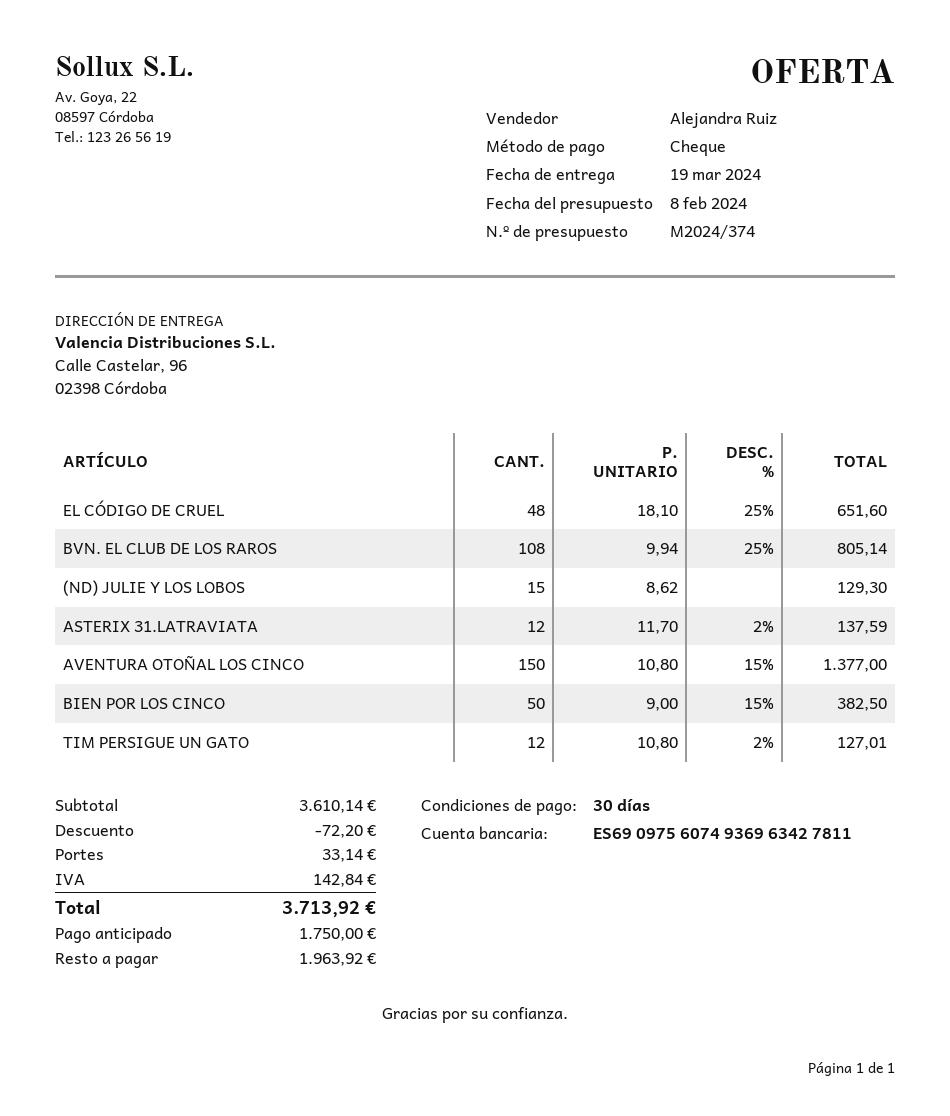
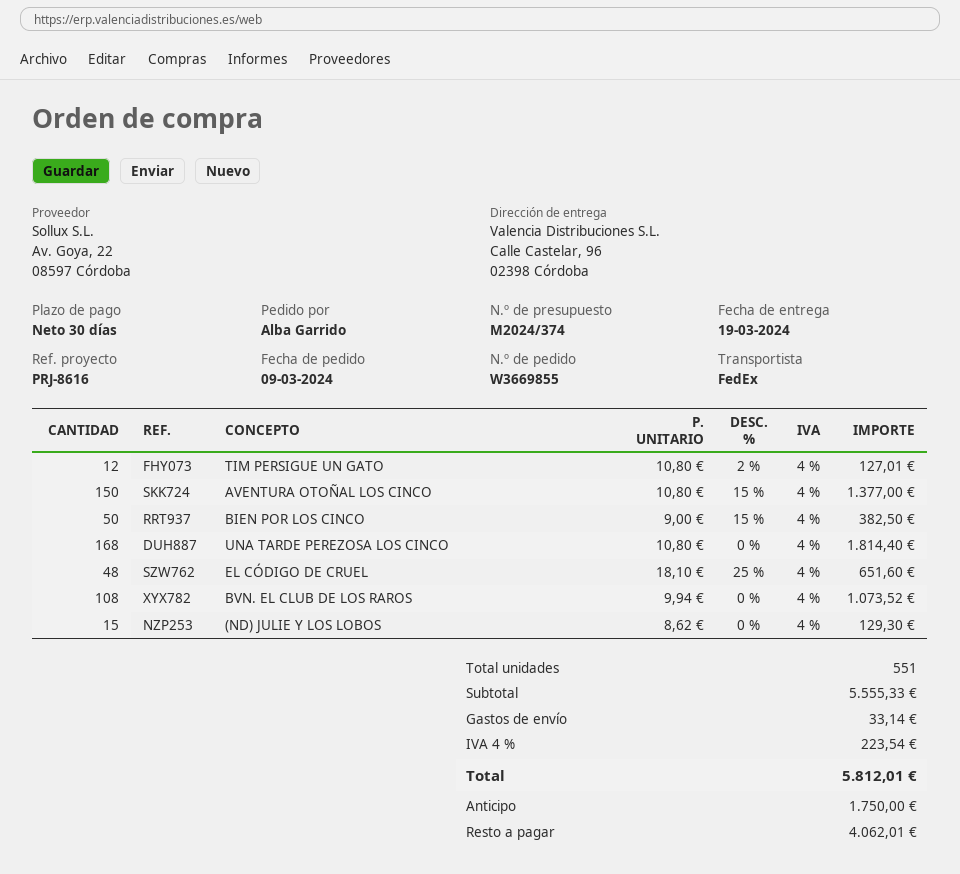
BVN. EL CLUB DE LOS RAROS: 108 x 9.94 - 25% = 805.14 -> 108 x 9.94 = 1073.52
ASTERIX 31.LATRAVIATA: 12 x 11.70 - 2% = 137.59 -> none
UNA TARDE PEREZOSA LOS CINCO: none -> 168 x 10.80 = 1814.40
subtotal: 3610.14 -> 5555.33
discount: 72.20 -> none
tax: 142.84 -> 223.54
total: 3713.92 -> 5812.01
balance: 1963.92 -> 4062.01

